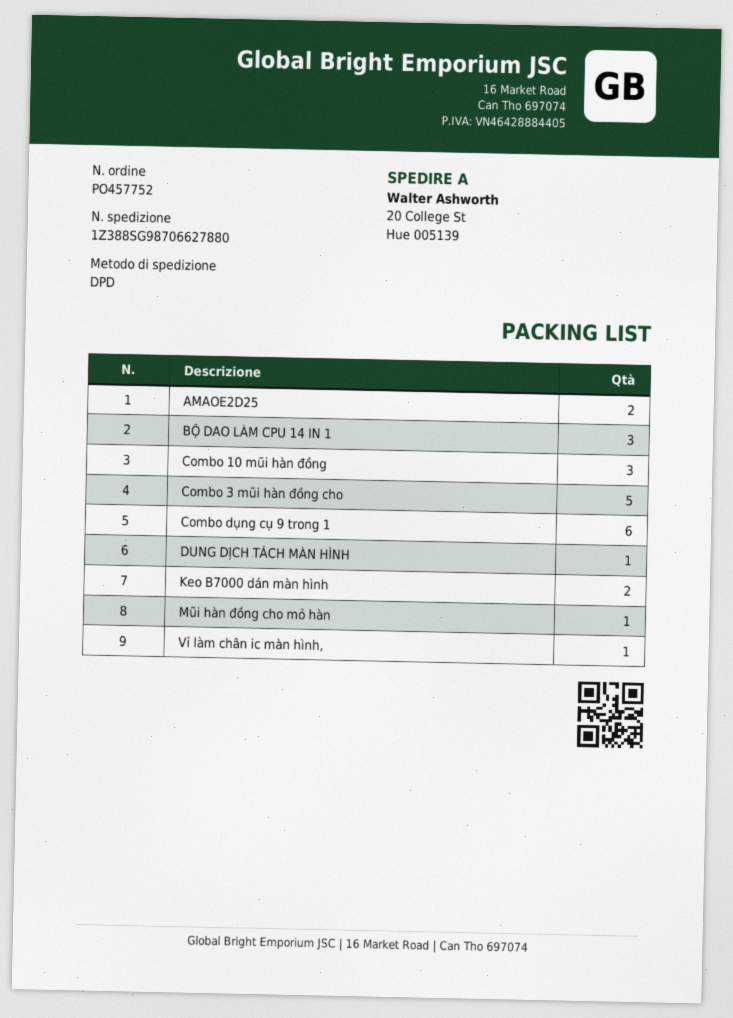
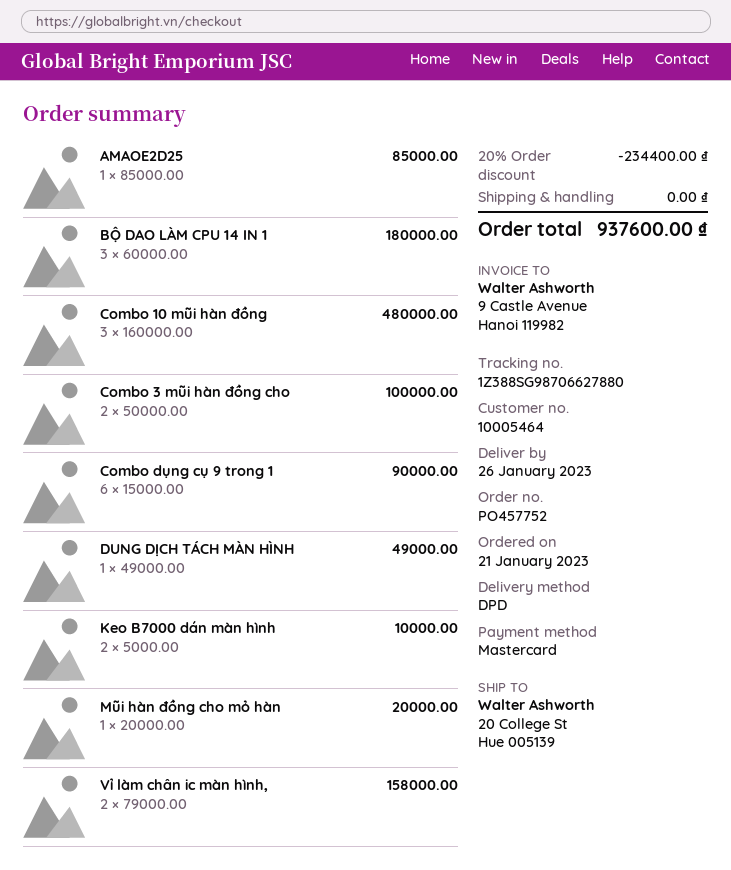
AMAOE2D25: 2 -> 1
Combo 3 mũi hàn đồng cho: 5 -> 2
Vỉ làm chân ic màn hình,: 1 -> 2

